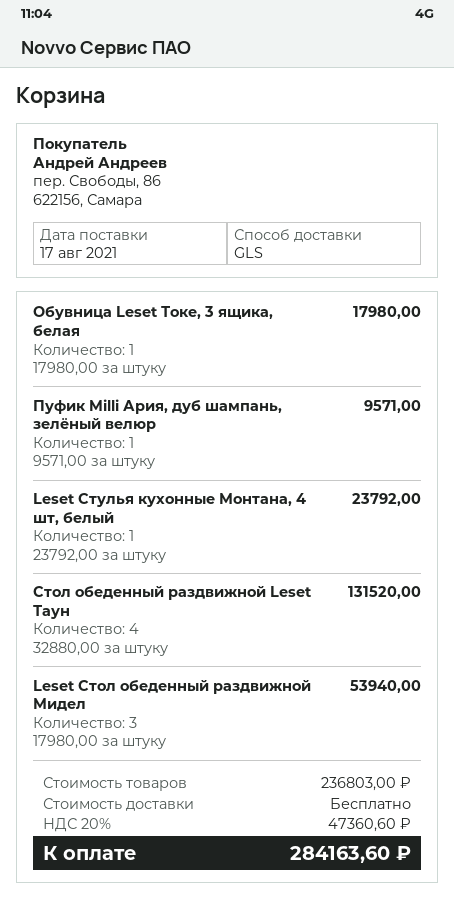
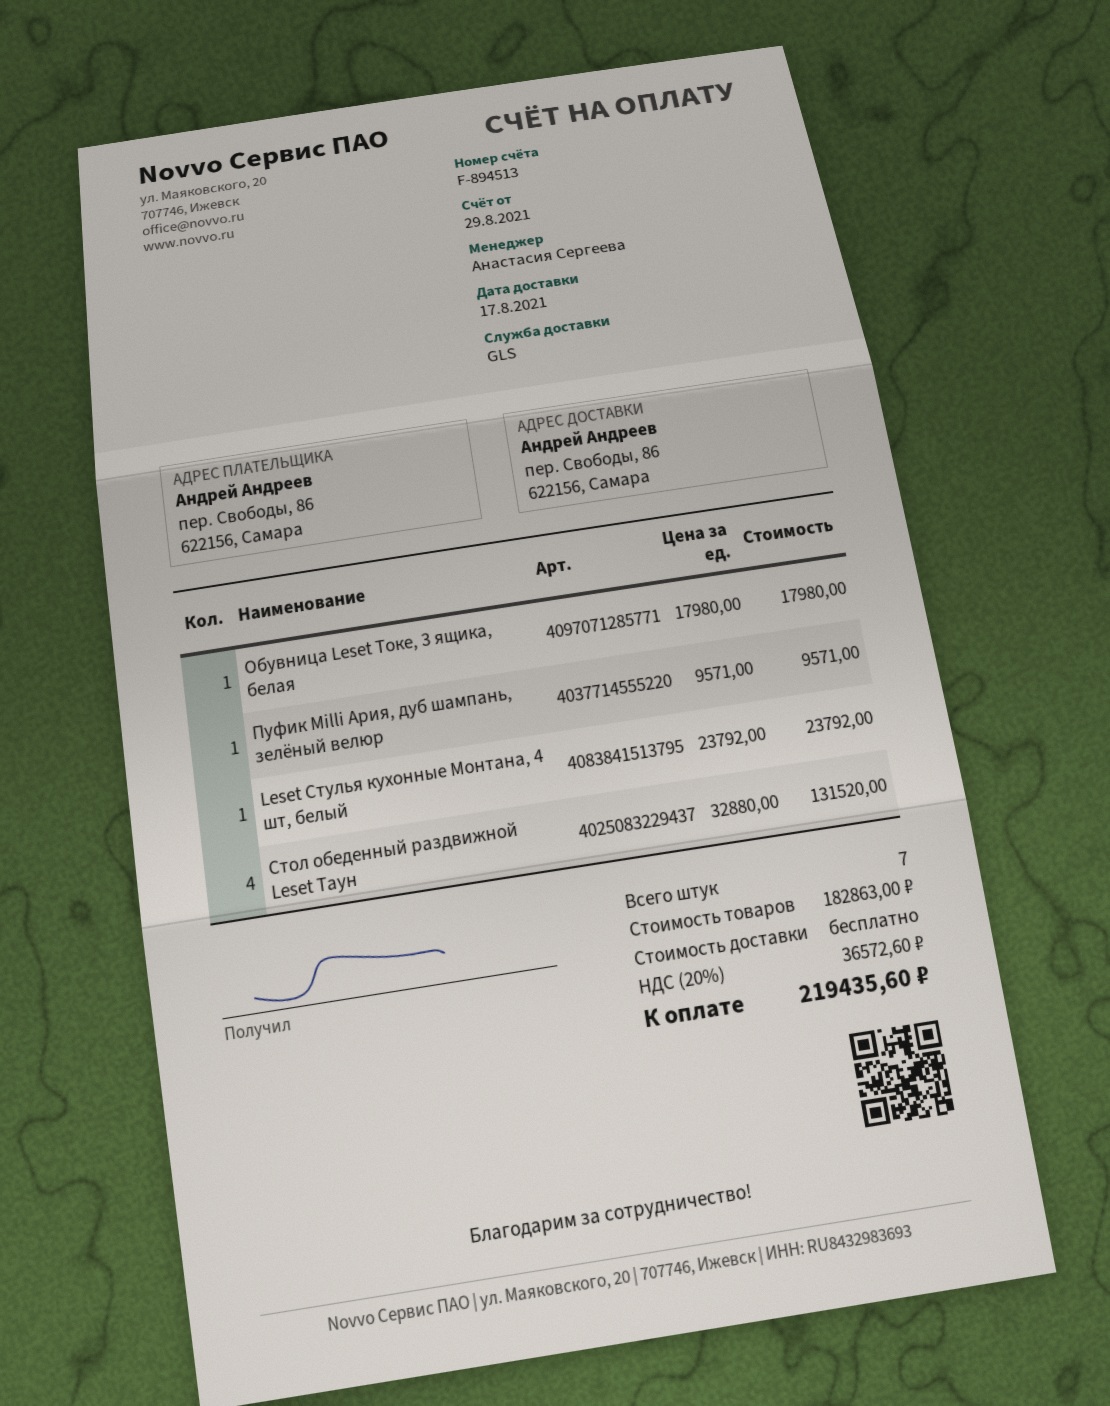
Leset Стол обеденный раздвижной Мидел: 3 x 17980.00 = 53940.00 -> none
subtotal: 236803.00 -> 182863.00
tax: 20% = 47360.60 -> 20% = 36572.60
total: 284163.60 -> 219435.60

